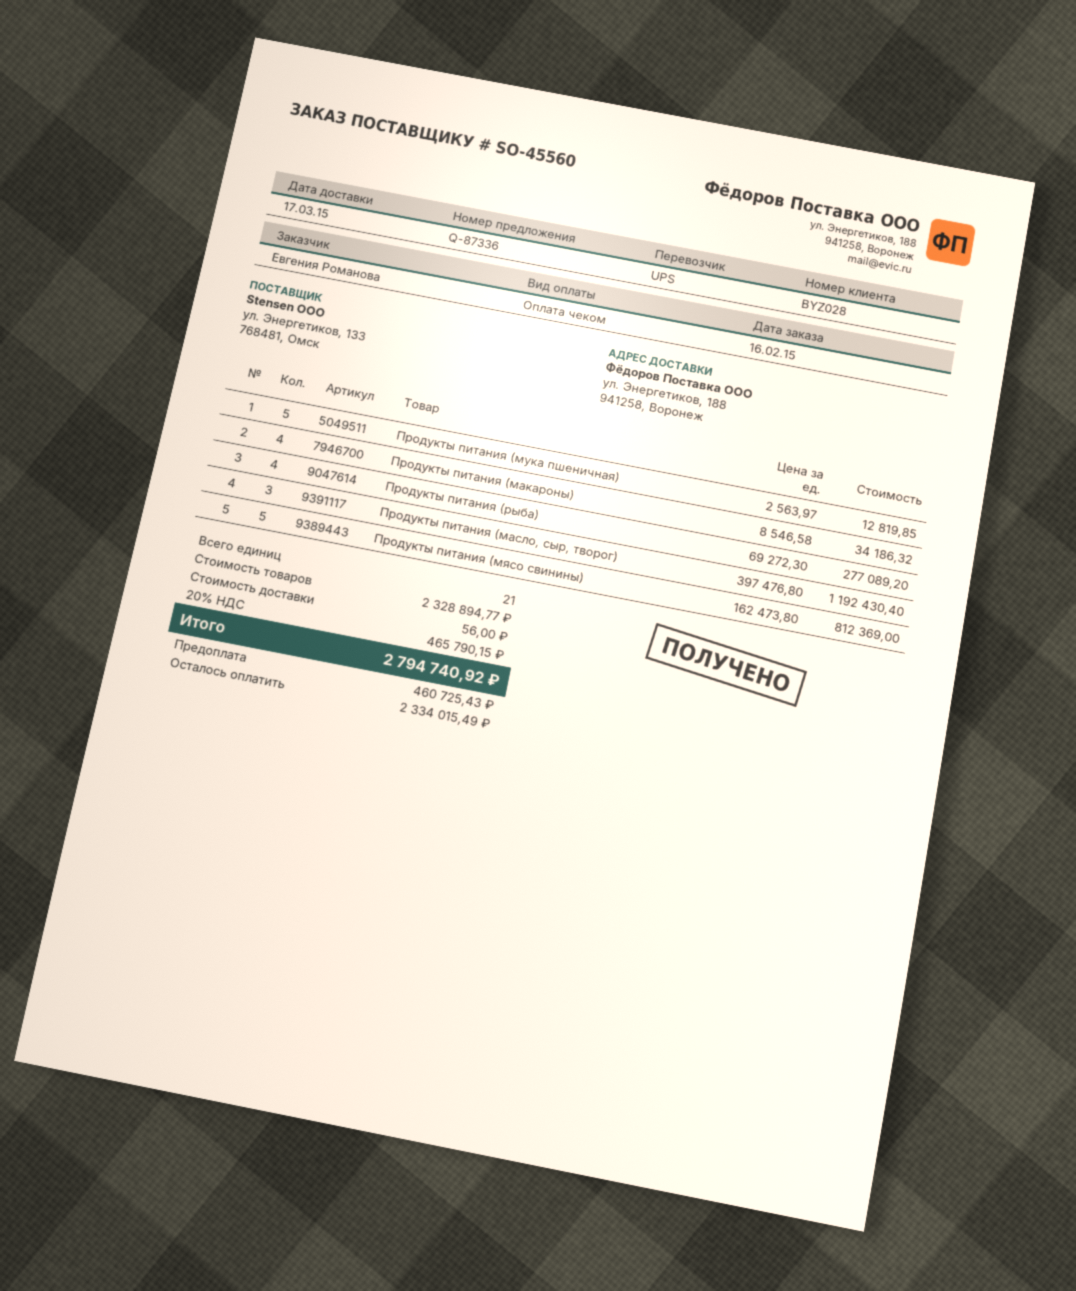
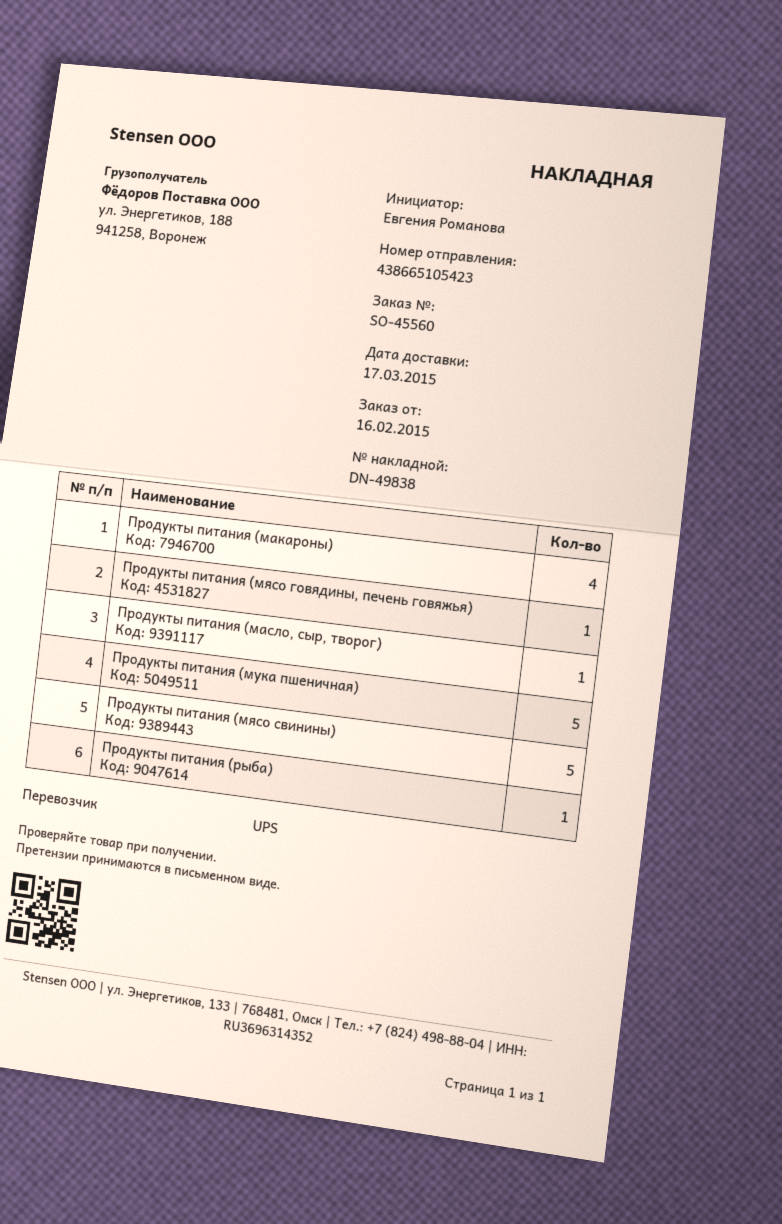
Продукты питания (рыба): 4 -> 1
Продукты питания (масло, сыр, творог): 3 -> 1
Продукты питания (мясо говядины, печень говяжья): none -> 1

